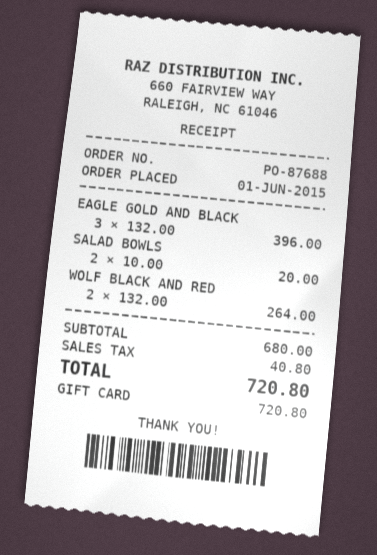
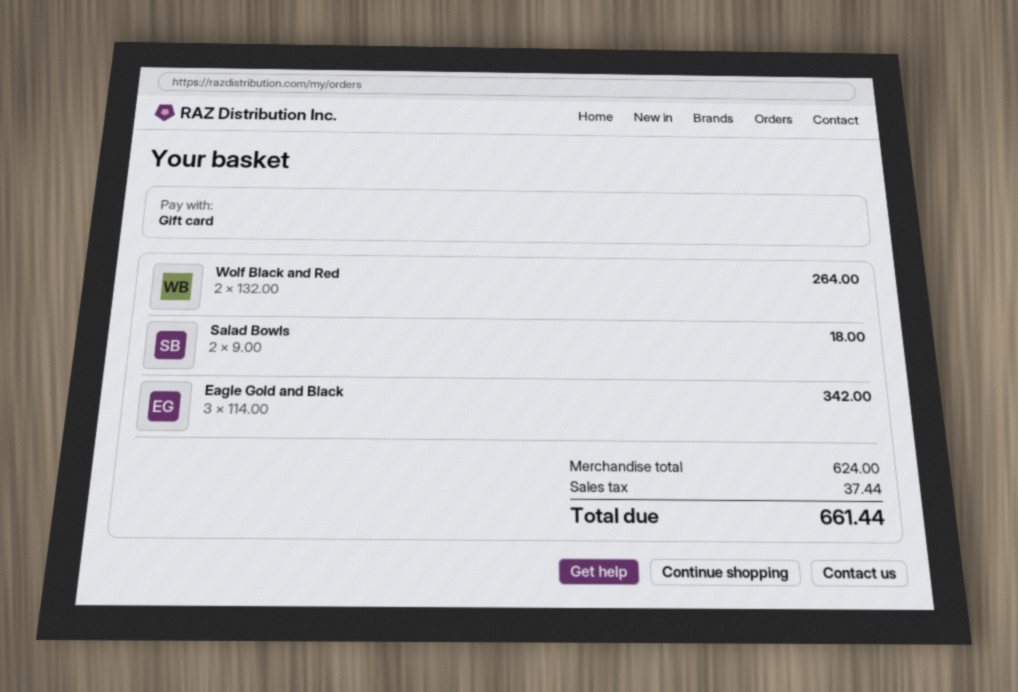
EAGLE GOLD AND BLACK: 3 x 132.00 = 396.00 -> 3 x 114.00 = 342.00
SALAD BOWLS: 2 x 10.00 = 20.00 -> 2 x 9.00 = 18.00
subtotal: 680.00 -> 624.00
tax: 40.80 -> 37.44
total: 720.80 -> 661.44

